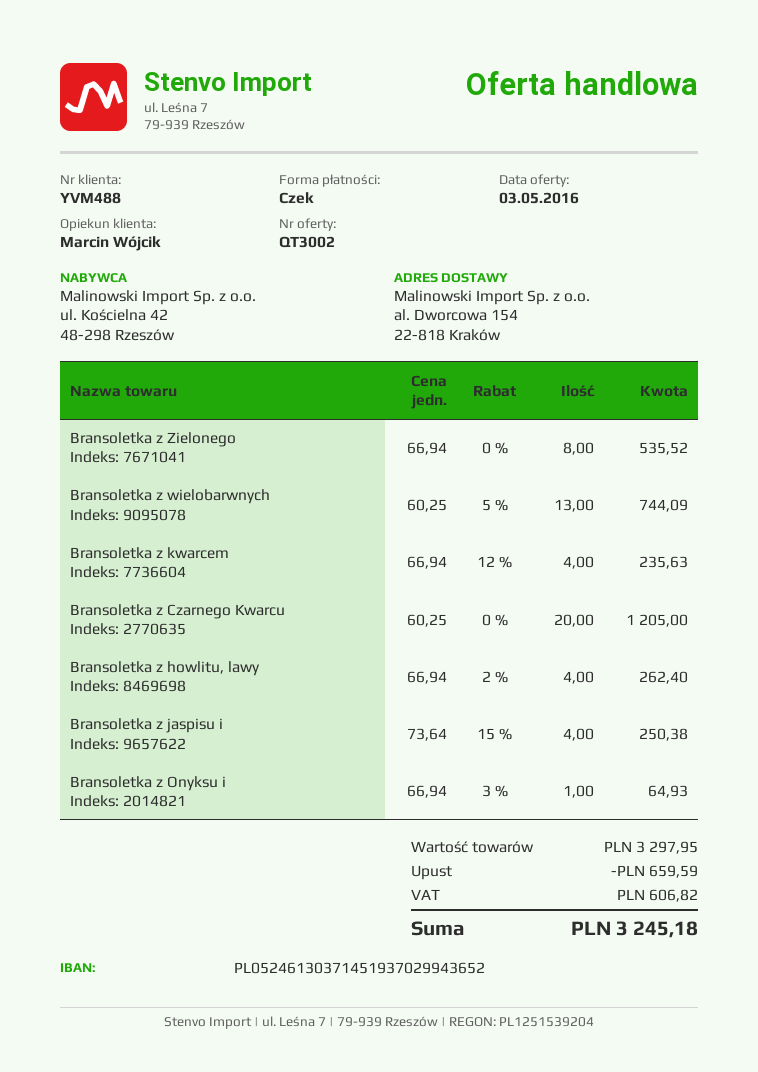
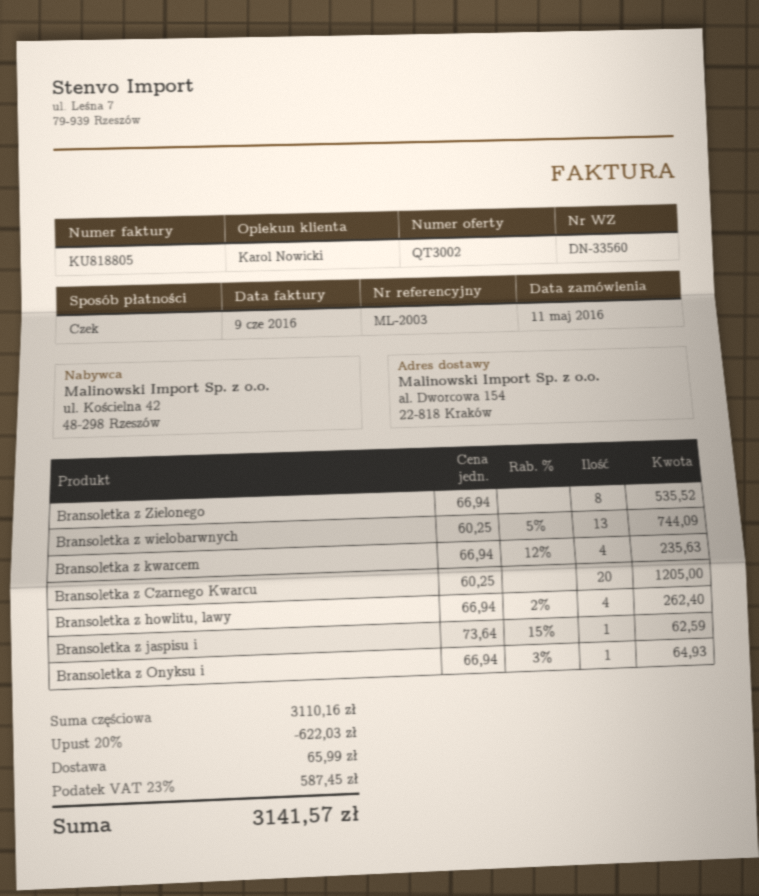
sales rep: Marcin Wójcik -> Karol Nowicki
Bransoletka z jaspisu i: 4 x 73.64 - 15% = 250.38 -> 1 x 73.64 - 15% = 62.59
subtotal: 3297.95 -> 3110.16
discount: 659.59 -> 622.03
shipping: none -> 65.99
tax: 606.82 -> 587.45
total: 3245.18 -> 3141.57

